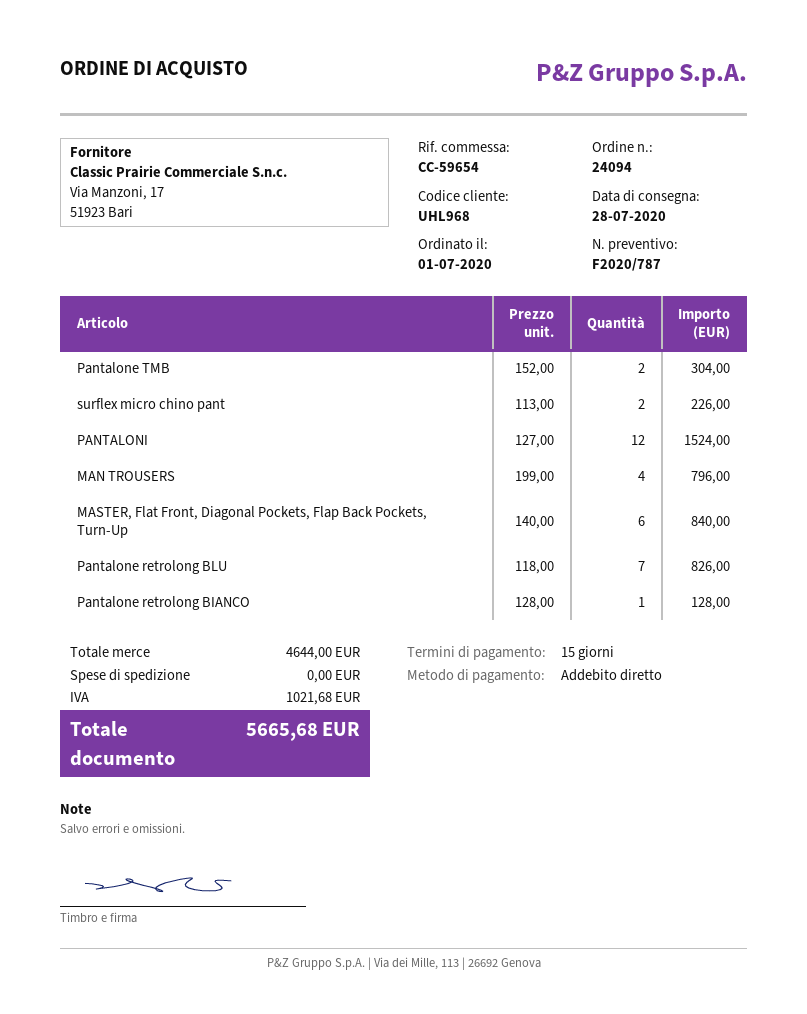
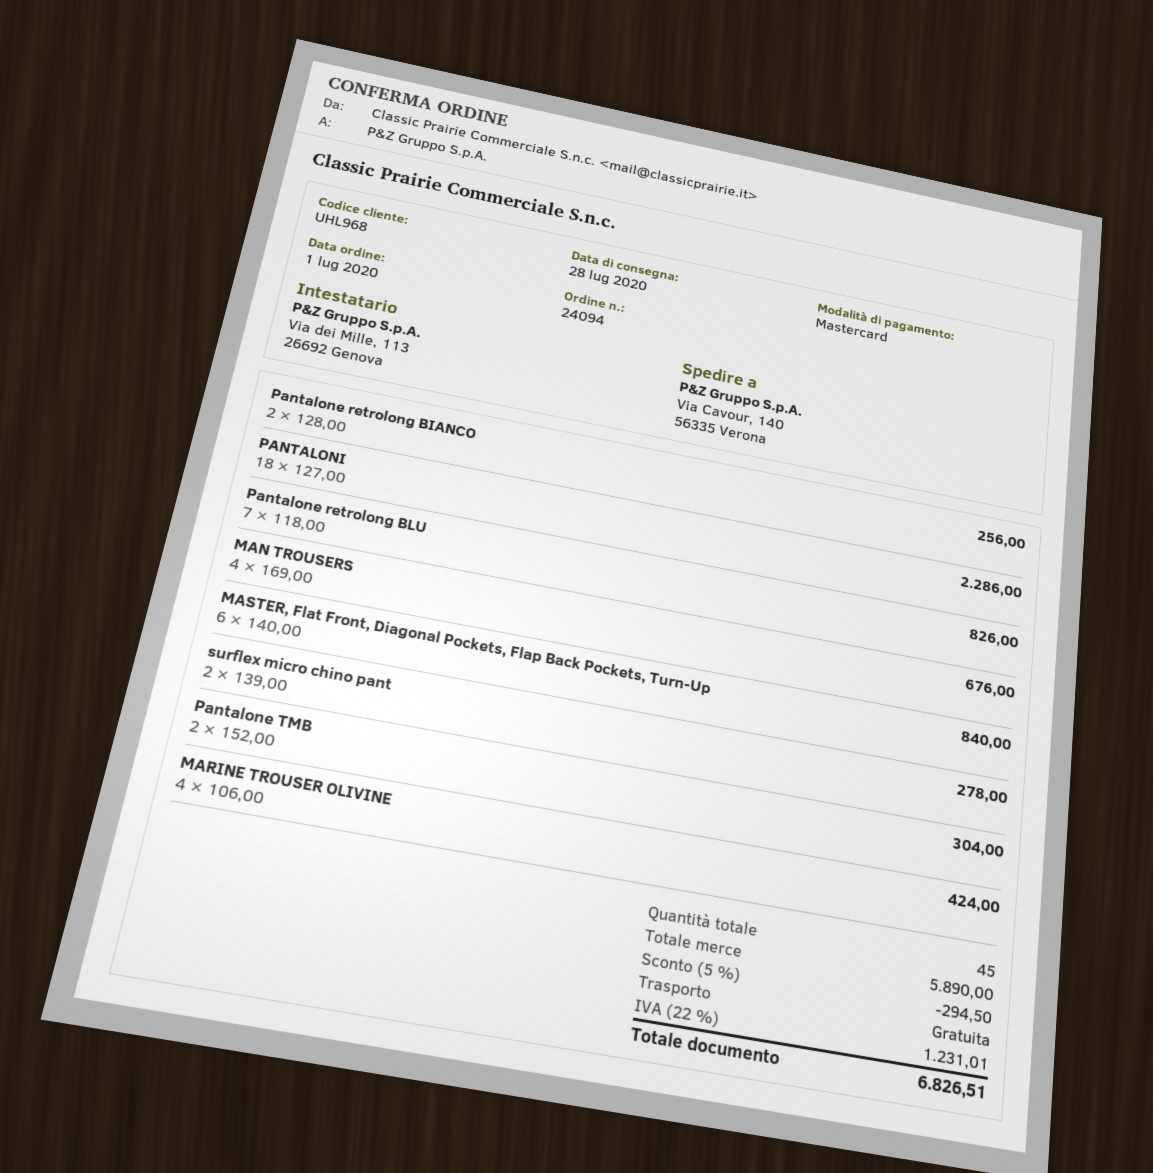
payment method: direct debit -> Mastercard
surflex micro chino pant: 2 x 113.00 = 226.00 -> 2 x 139.00 = 278.00
PANTALONI: 12 x 127.00 = 1524.00 -> 18 x 127.00 = 2286.00
MAN TROUSERS: 4 x 199.00 = 796.00 -> 4 x 169.00 = 676.00
Pantalone retrolong BIANCO: 1 x 128.00 = 128.00 -> 2 x 128.00 = 256.00
MARINE TROUSER OLIVINE: none -> 4 x 106.00 = 424.00
subtotal: 4644.00 -> 5890.00
discount: none -> 5% = 294.50
tax: 1021.68 -> 1231.01
total: 5665.68 -> 6826.51

